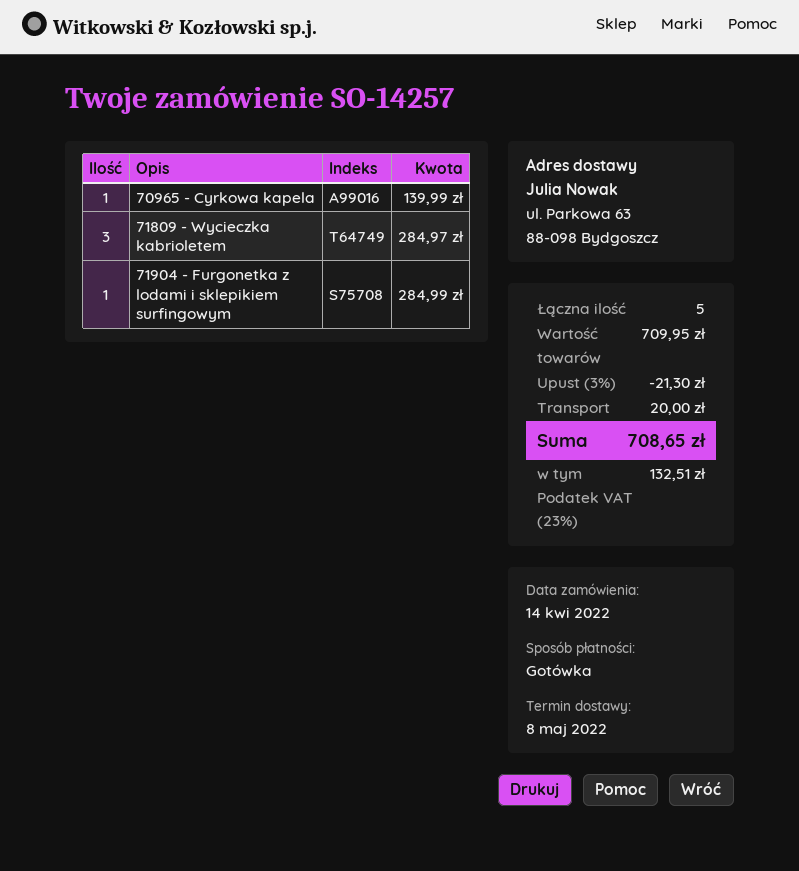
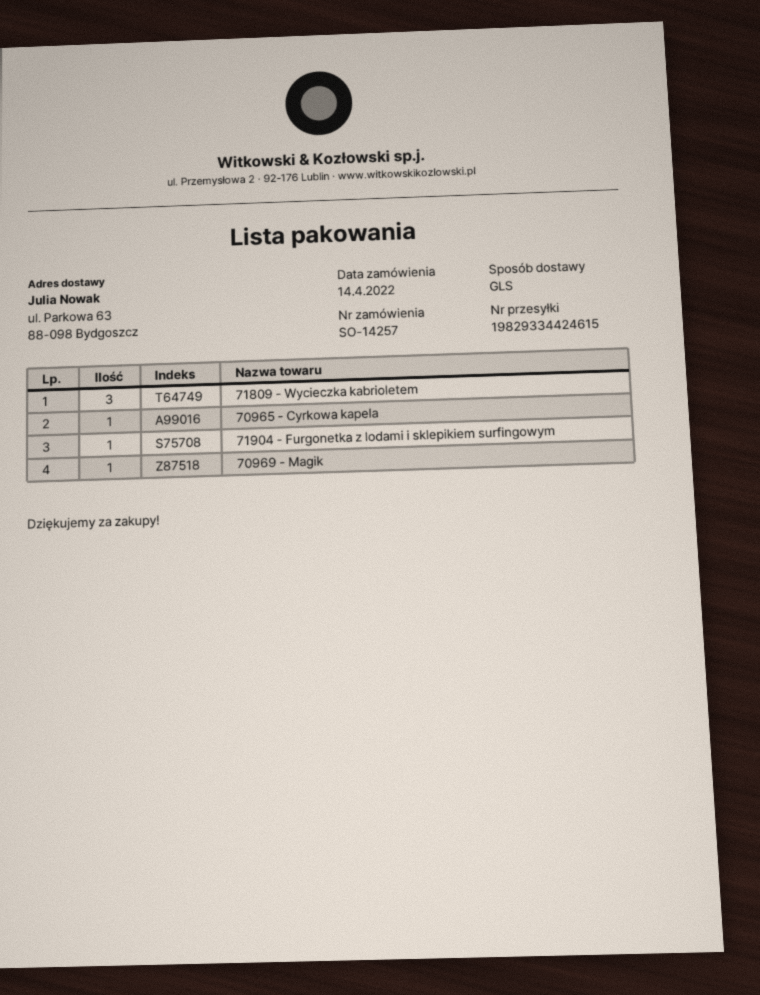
70969 - Magik: none -> 1

